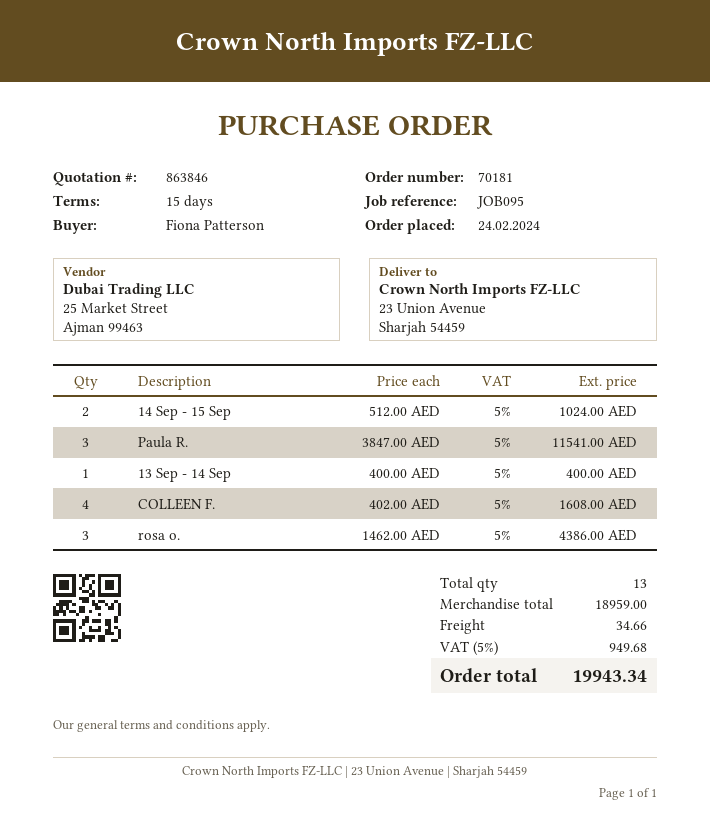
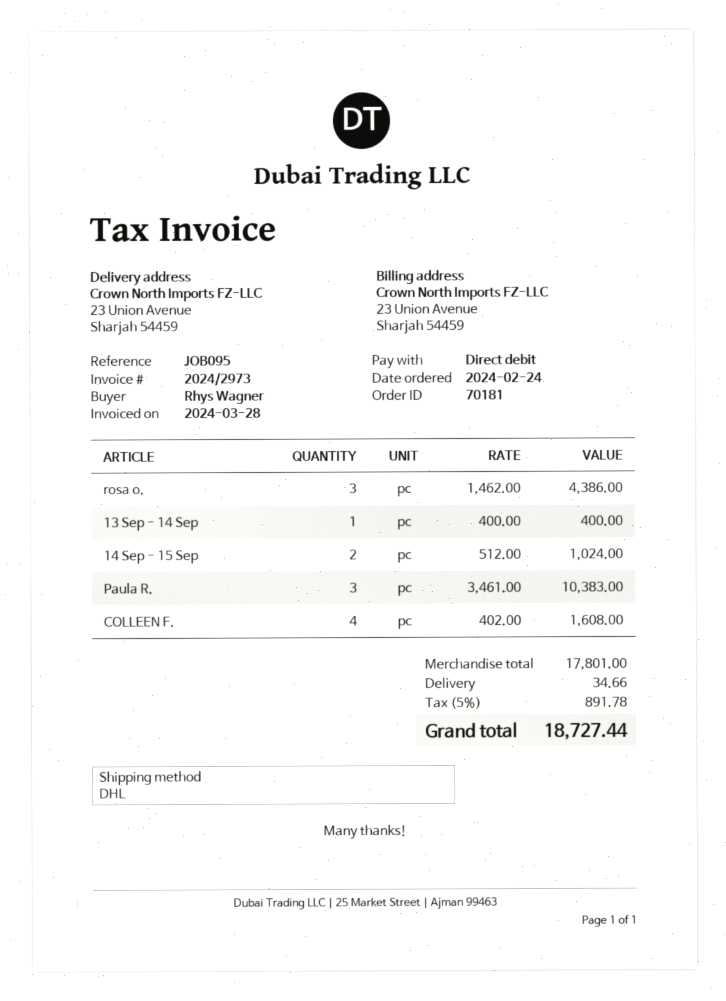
ordered by: Fiona Patterson -> Rhys Wagner
Paula R.: 3 x 3847.00 = 11541.00 -> 3 x 3461.00 = 10383.00
subtotal: 18959.00 -> 17801.00
tax: 5% = 949.68 -> 5% = 891.78
total: 19943.34 -> 18727.44

